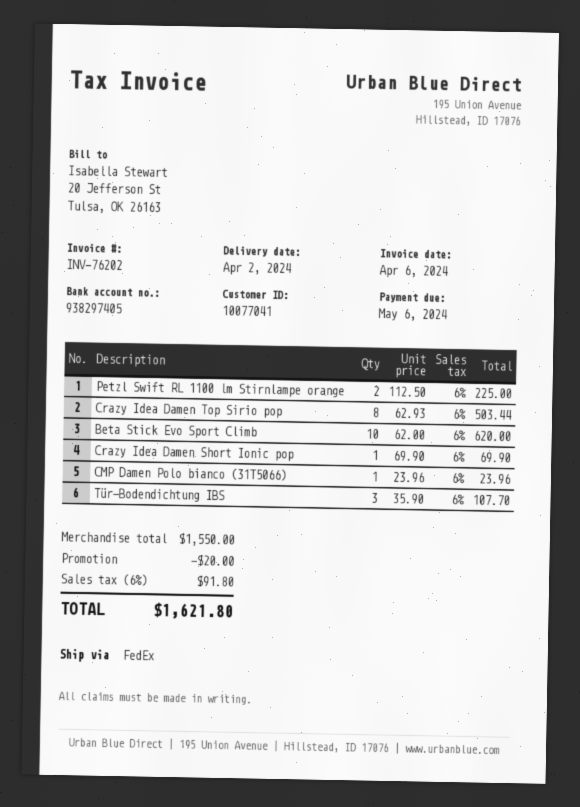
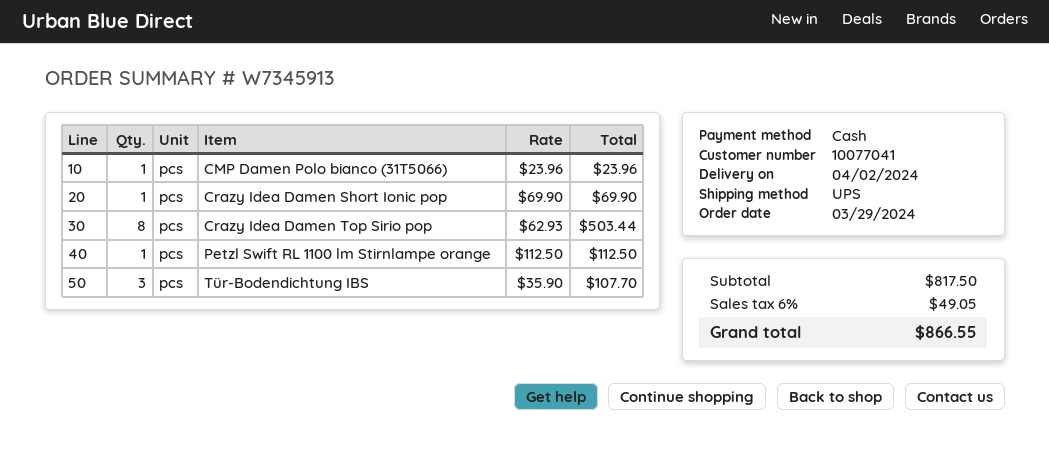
shipping method: FedEx -> UPS
Petzl Swift RL 1100 lm Stirnlampe orange: 2 x 112.50 = 225.00 -> 1 x 112.50 = 112.50
Beta Stick Evo Sport Climb: 10 x 62.00 = 620.00 -> none
subtotal: 1550.00 -> 817.50
discount: 20.00 -> none
tax: 6% = 91.80 -> 6% = 49.05
total: 1621.80 -> 866.55

